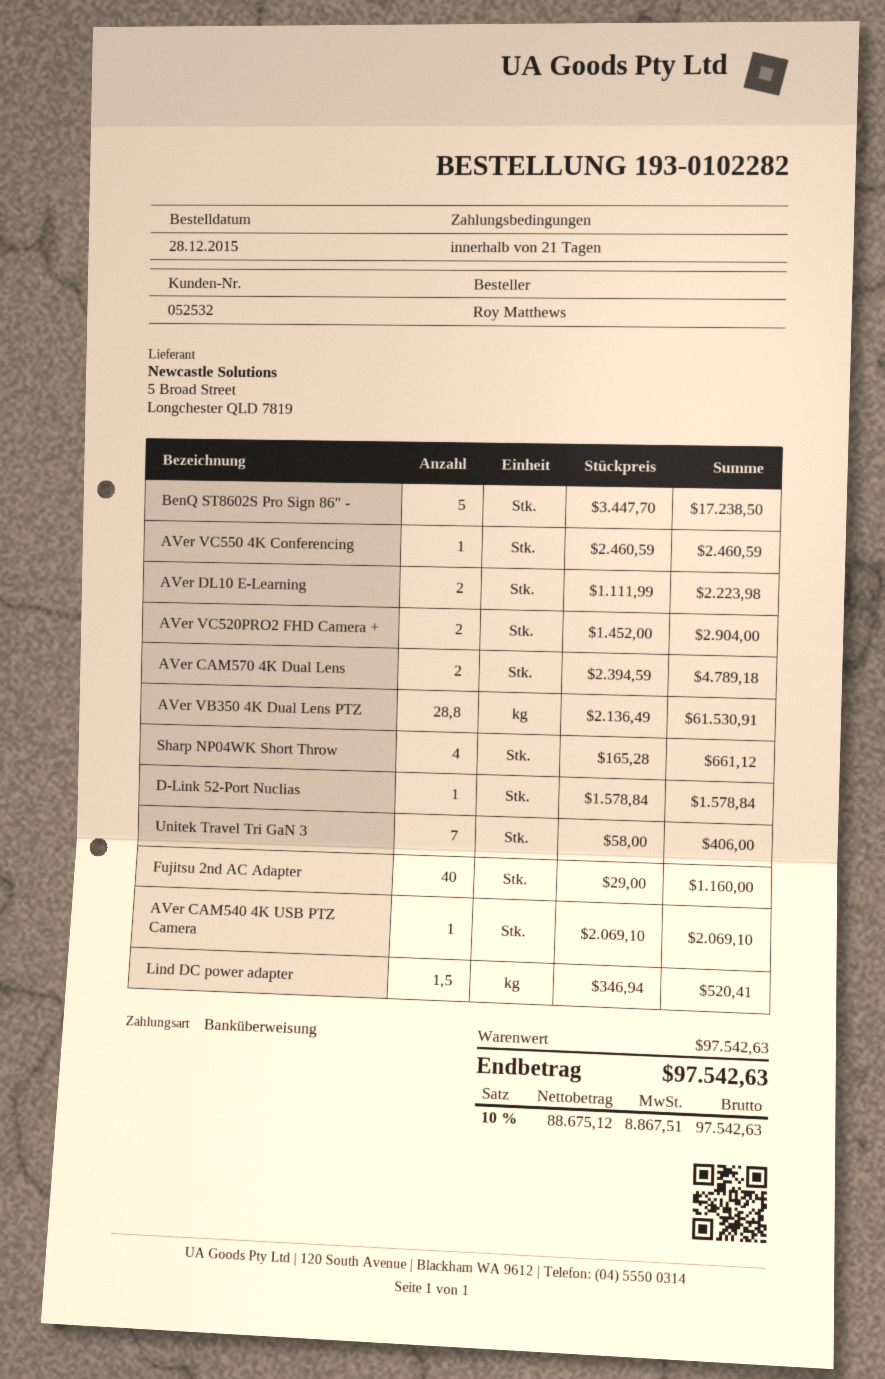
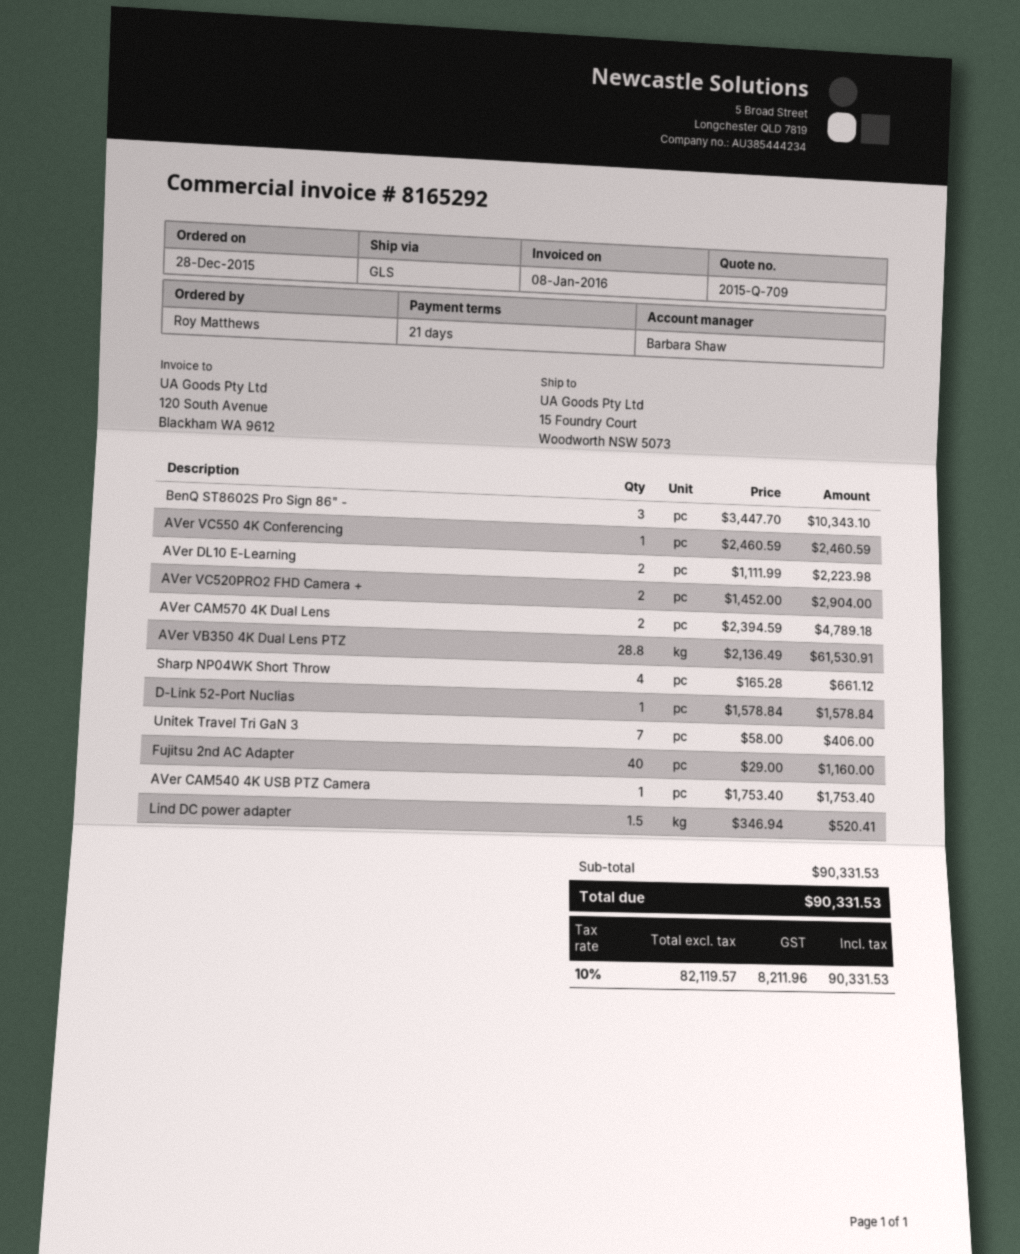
BenQ ST8602S Pro Sign 86" -: 5 x 3447.70 = 17238.50 -> 3 x 3447.70 = 10343.10
AVer CAM540 4K USB PTZ Camera: 1 x 2069.10 = 2069.10 -> 1 x 1753.40 = 1753.40
subtotal: 97542.63 -> 90331.53
net: 88675.12 -> 82119.57
tax: 10% = 8867.51 -> 10% = 8211.96
total: 97542.63 -> 90331.53

